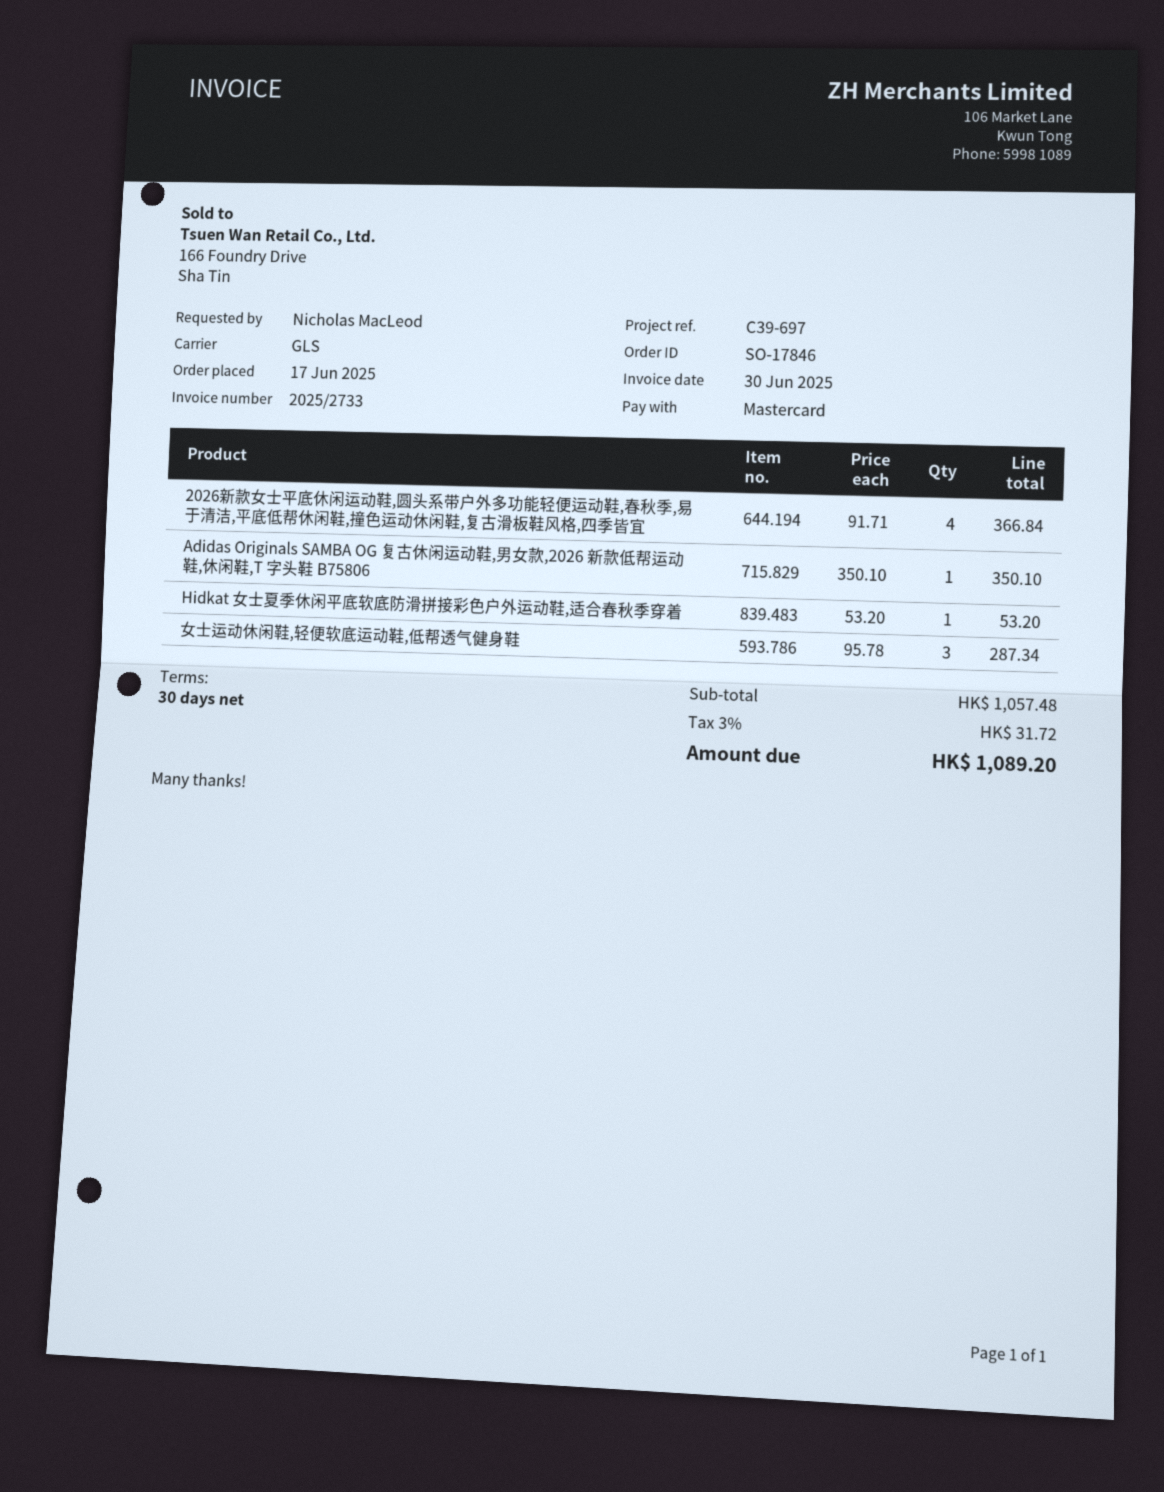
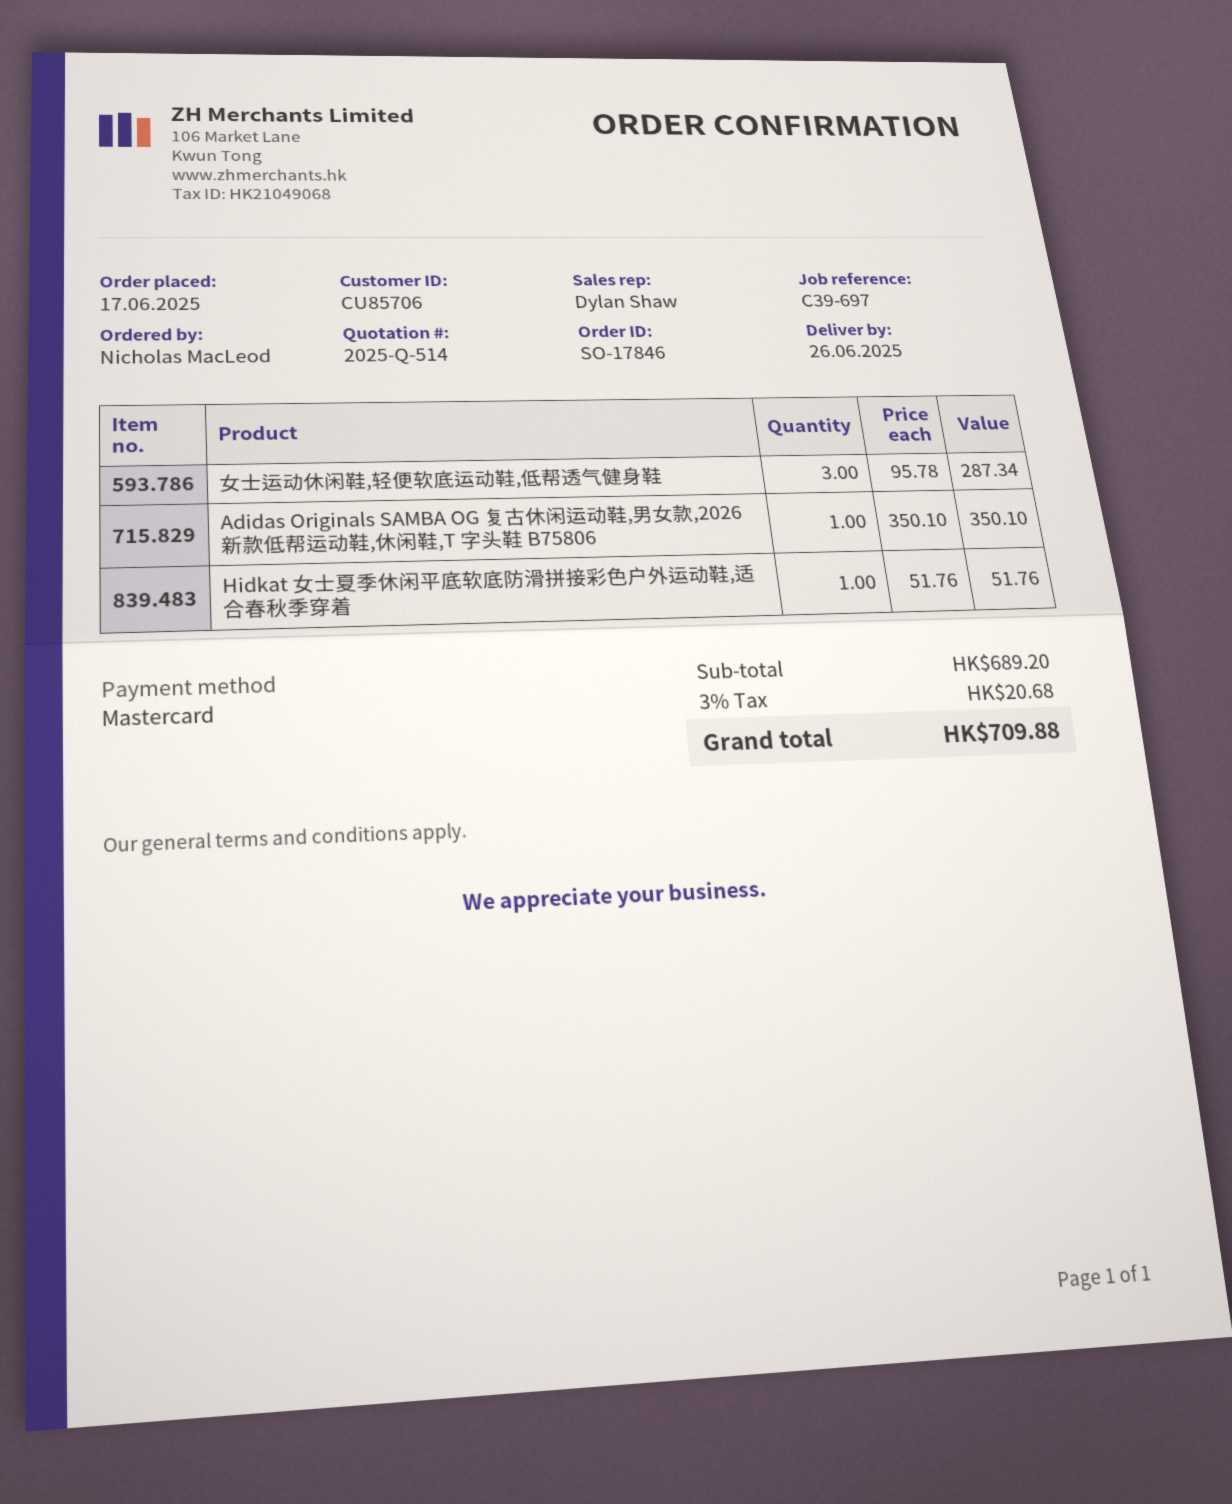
2026新款女士平底休闲运动鞋,圆头系带户外多功能轻便运动鞋,春秋季,易于清洁,平底低帮休闲鞋,撞色运动休闲鞋,复古滑板鞋风格,四季皆宜: 4 x 91.71 = 366.84 -> none
Hidkat 女士夏季休闲平底软底防滑拼接彩色户外运动鞋,适合春秋季穿着: 1 x 53.20 = 53.20 -> 1 x 51.76 = 51.76
subtotal: 1057.48 -> 689.20
tax: 3% = 31.72 -> 3% = 20.68
total: 1089.20 -> 709.88

